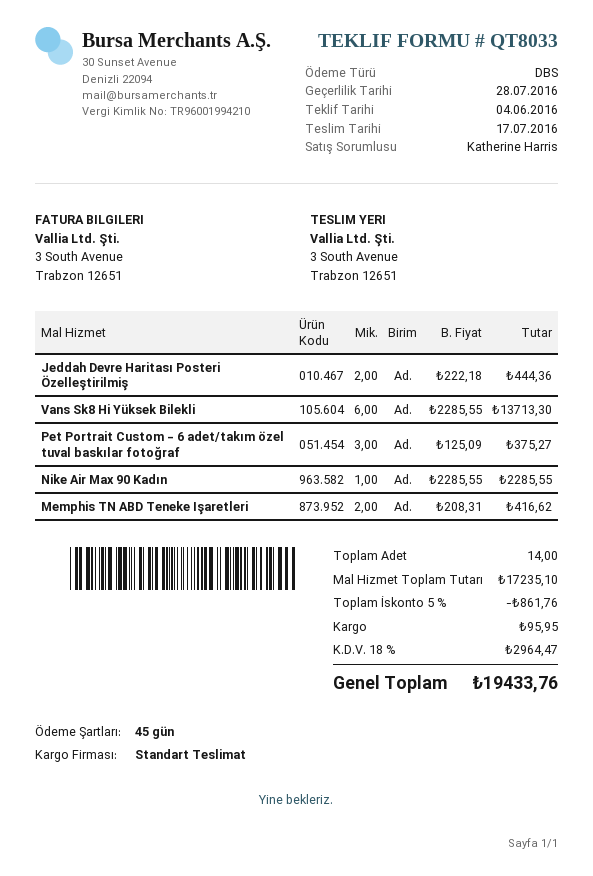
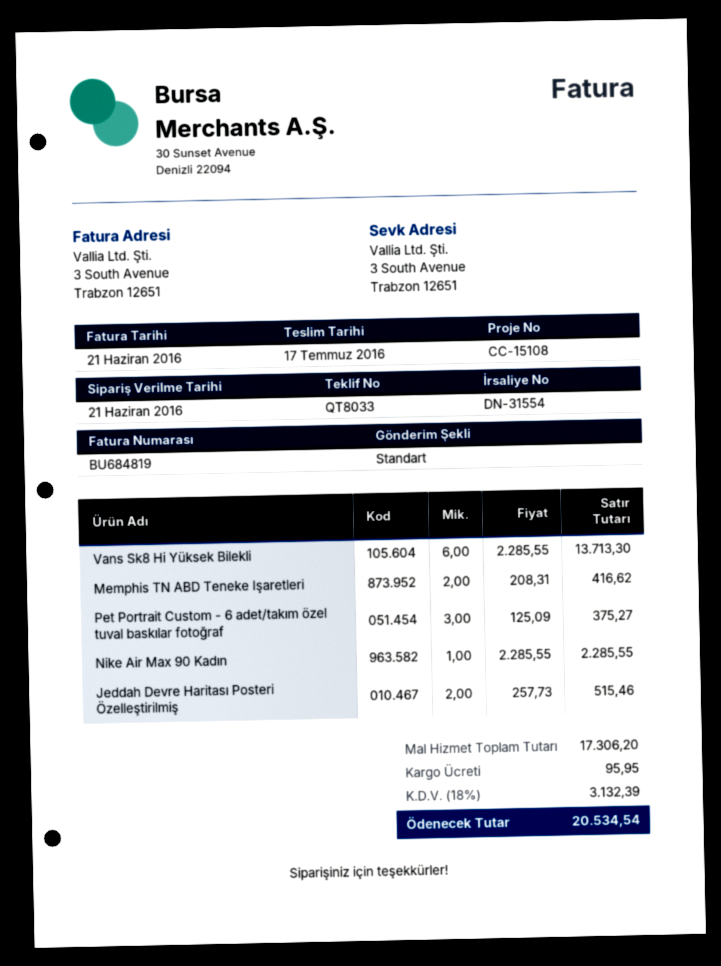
Jeddah Devre Haritası Posteri Özelleştirilmiş: 2 x 222.18 = 444.36 -> 2 x 257.73 = 515.46
subtotal: 17235.10 -> 17306.20
discount: 5% = 861.76 -> none
tax: 18% = 2964.47 -> 18% = 3132.39
total: 19433.76 -> 20534.54

